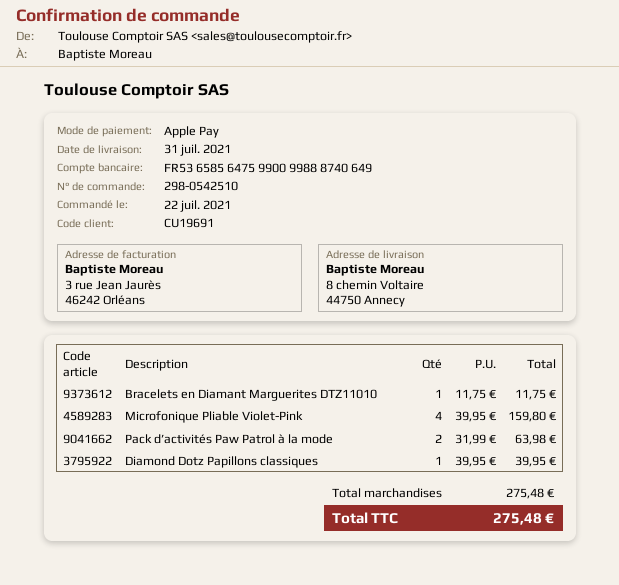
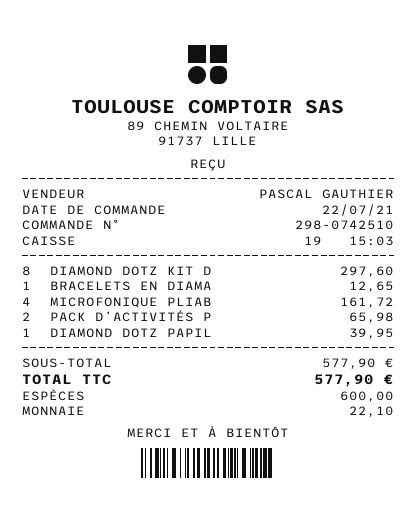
order number: 298-0542510 -> 298-0742510
payment method: Apple Pay -> cash
Bracelets en Diamant Marguerites DTZ11010: 1 for 11.75 -> 1 for 12.65
Microfonique Pliable Violet-Pink: 4 for 159.80 -> 4 for 161.72
Pack d’activités Paw Patrol à la mode: 2 for 63.98 -> 2 for 65.98
DIAMOND DOTZ KIT D: none -> 8 for 297.60
subtotal: 275.48 -> 577.90
total: 275.48 -> 577.90

